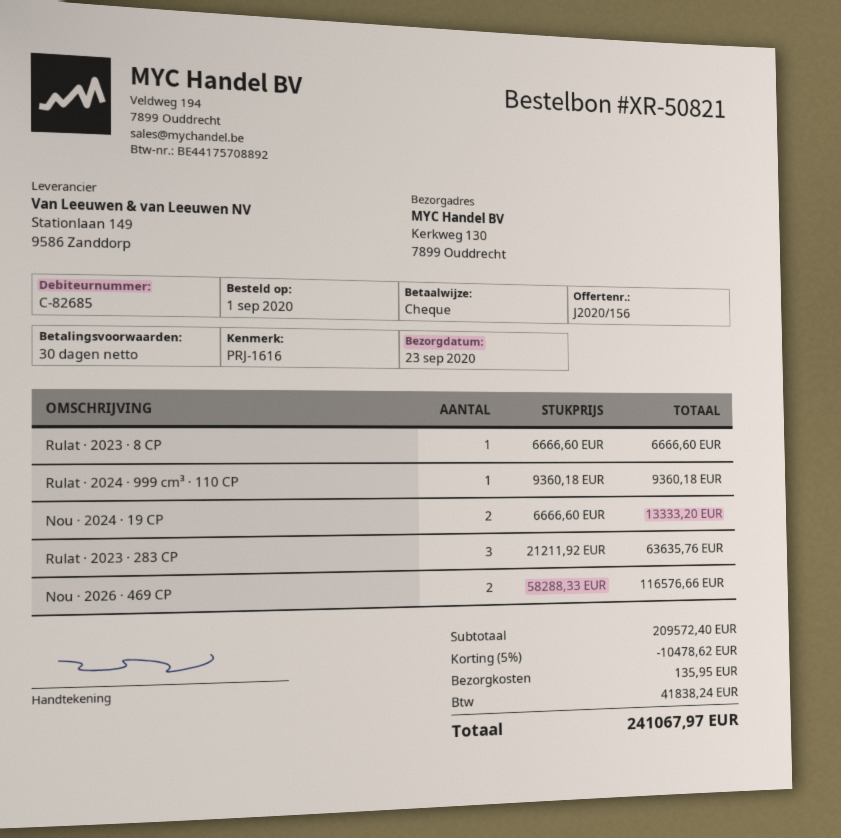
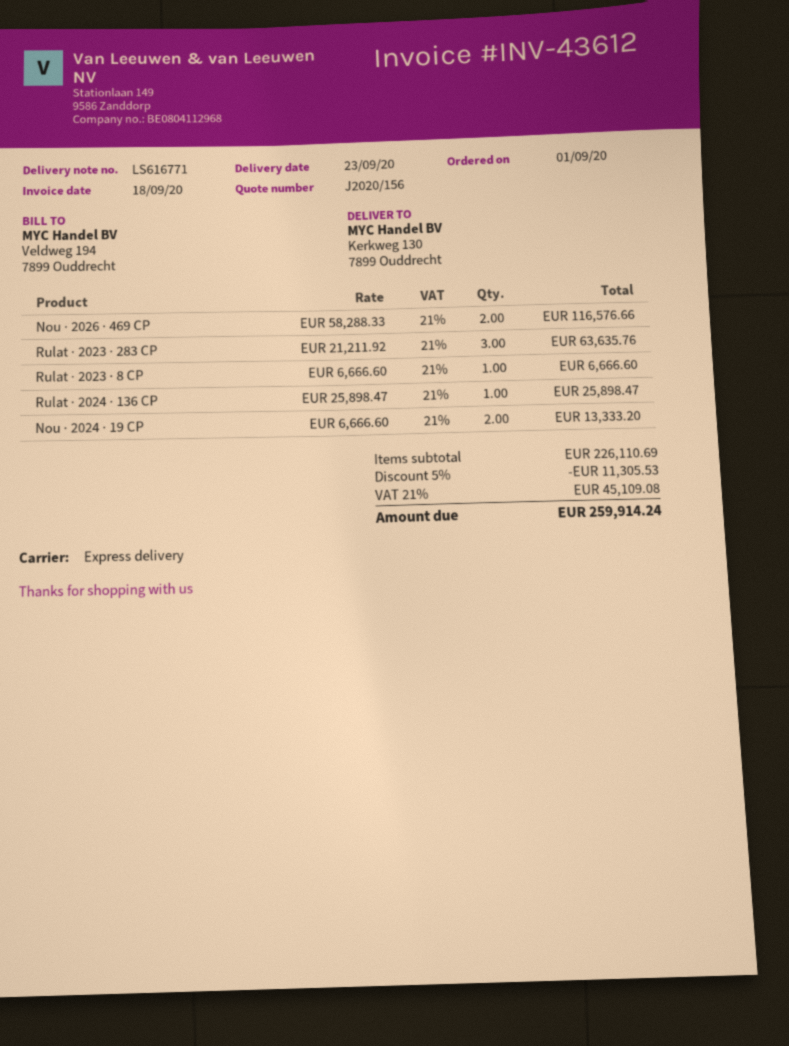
Rulat · 2024 · 999 cm³ · 110 CP: 1 x 9360.18 = 9360.18 -> none
Rulat · 2024 · 136 CP: none -> 1 x 25898.47 = 25898.47
subtotal: 209572.40 -> 226110.69
discount: 5% = 10478.62 -> 5% = 11305.53
shipping: 135.95 -> none
tax: 41838.24 -> 45109.08
total: 241067.97 -> 259914.24

